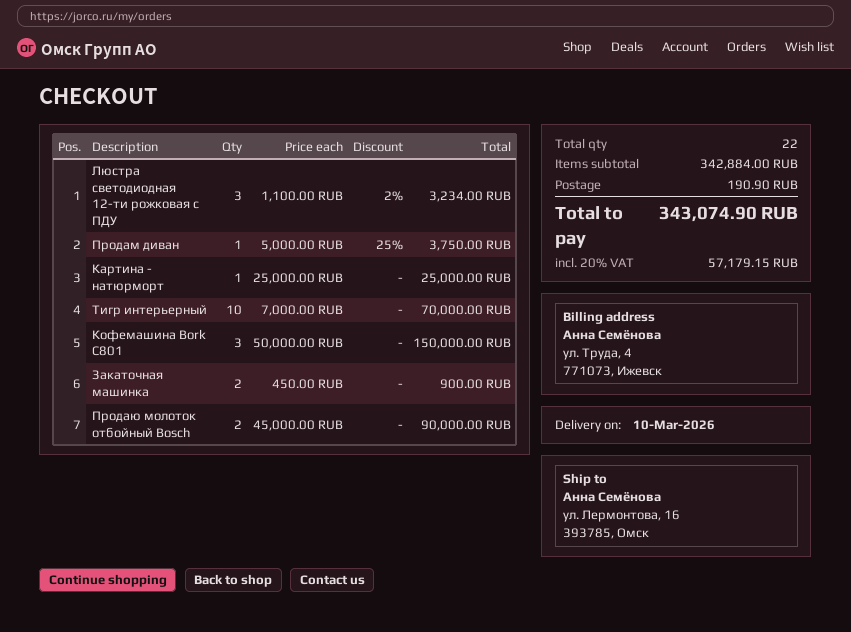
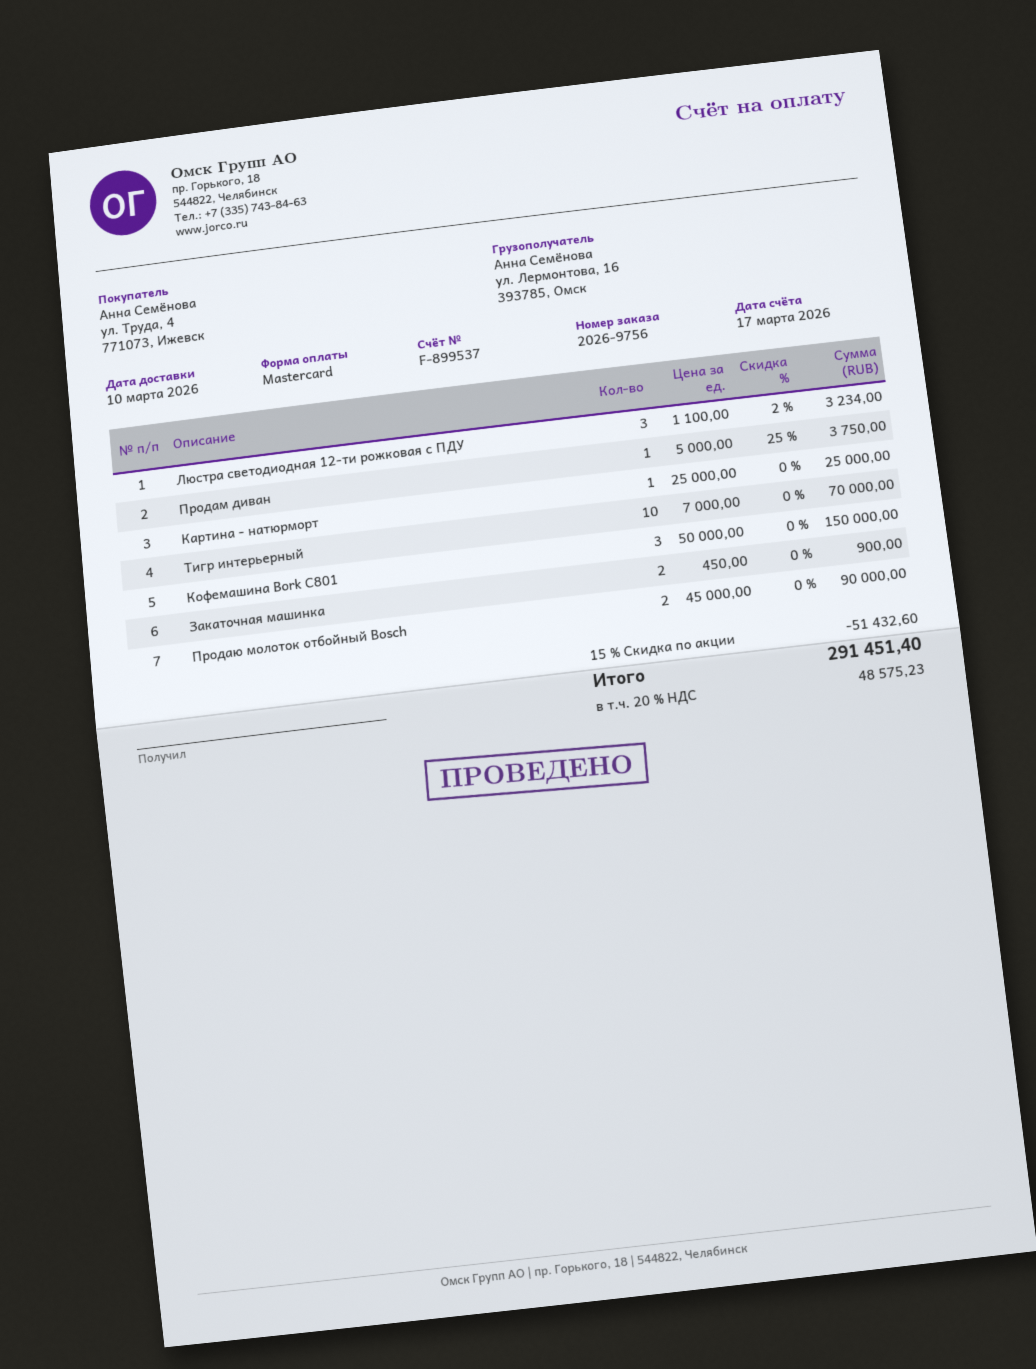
discount: none -> 15% = 51432.60
shipping: 190.90 -> none
tax: 20% = 57179.15 -> 20% = 48575.23
total: 343074.90 -> 291451.40

